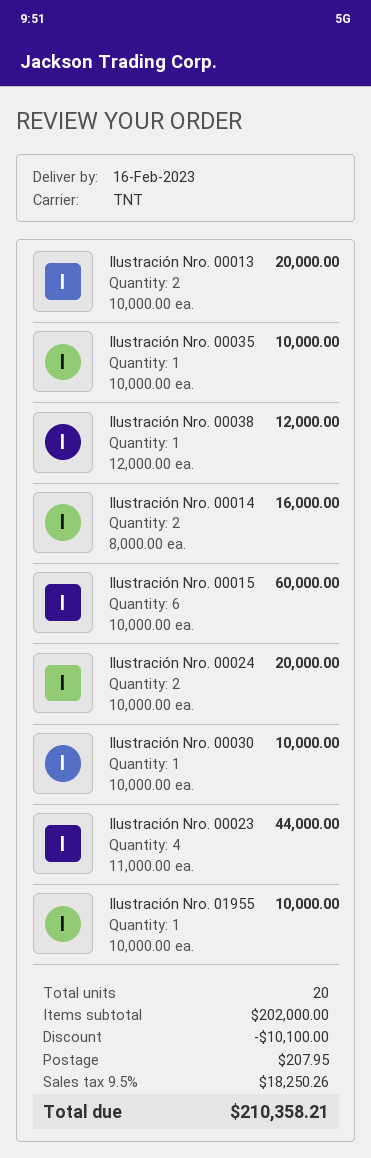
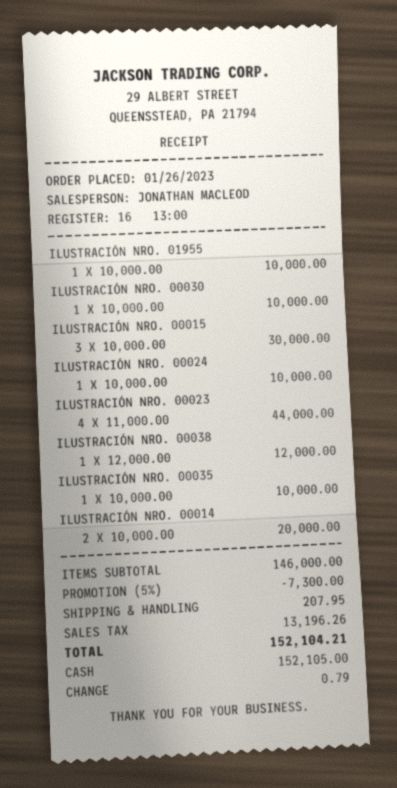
Ilustración Nro. 00013: 2 x 10000.00 = 20000.00 -> none
Ilustración Nro. 00014: 2 x 8000.00 = 16000.00 -> 2 x 10000.00 = 20000.00
Ilustración Nro. 00015: 6 x 10000.00 = 60000.00 -> 3 x 10000.00 = 30000.00
Ilustración Nro. 00024: 2 x 10000.00 = 20000.00 -> 1 x 10000.00 = 10000.00
subtotal: 202000.00 -> 146000.00
discount: 10100.00 -> 7300.00
tax: 18250.26 -> 13196.26
total: 210358.21 -> 152104.21

